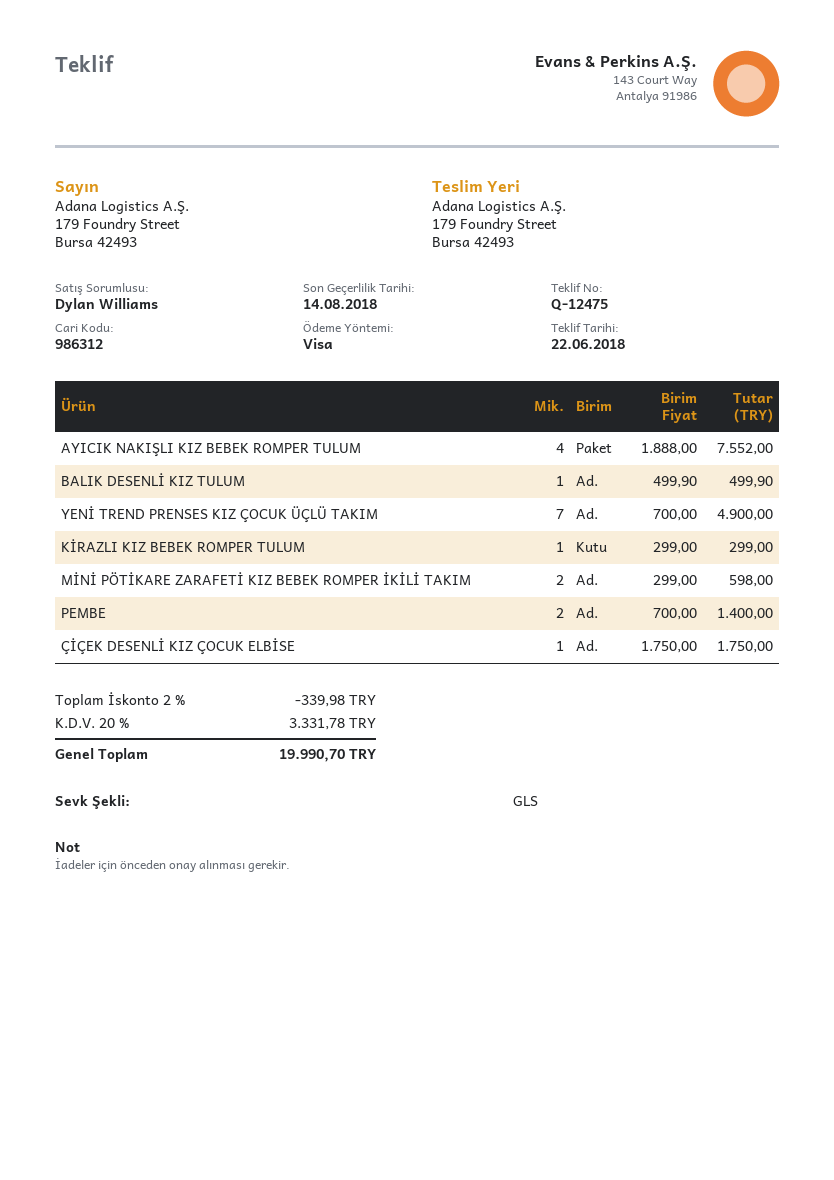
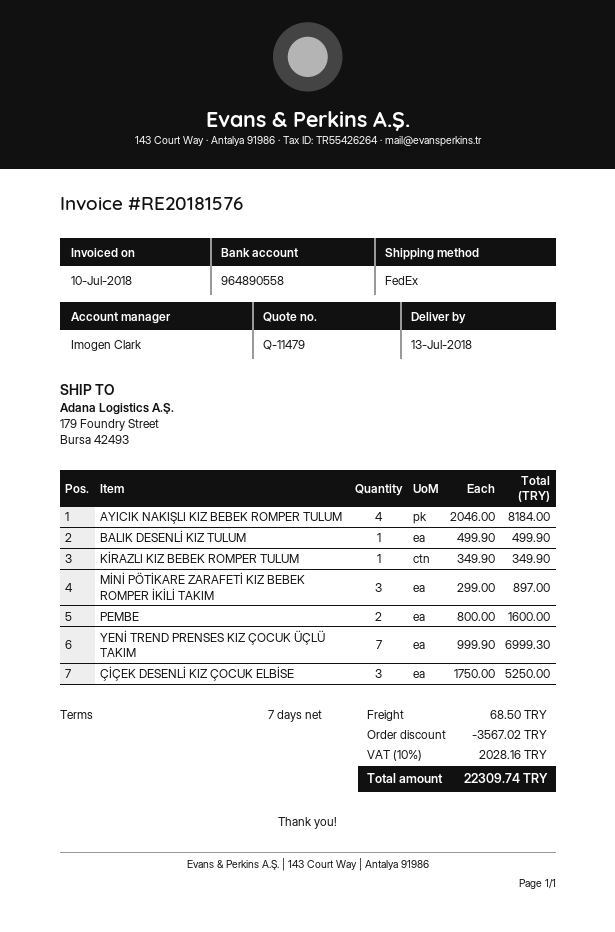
quote number: Q-12475 -> Q-11479
sales rep: Dylan Williams -> Imogen Clark
shipping method: GLS -> FedEx
AYICIK NAKIŞLI KIZ BEBEK ROMPER TULUM: 4 x 1888.00 = 7552.00 -> 4 x 2046.00 = 8184.00
YENİ TREND PRENSES KIZ ÇOCUK ÜÇLÜ TAKIM: 7 x 700.00 = 4900.00 -> 7 x 999.90 = 6999.30
KİRAZLI KIZ BEBEK ROMPER TULUM: 1 x 299.00 = 299.00 -> 1 x 349.90 = 349.90
MİNİ PÖTİKARE ZARAFETİ KIZ BEBEK ROMPER İKİLİ TAKIM: 2 x 299.00 = 598.00 -> 3 x 299.00 = 897.00
PEMBE: 2 x 700.00 = 1400.00 -> 2 x 800.00 = 1600.00
ÇİÇEK DESENLİ KIZ ÇOCUK ELBİSE: 1 x 1750.00 = 1750.00 -> 3 x 1750.00 = 5250.00
discount: 339.98 -> 3567.02
shipping: none -> 68.50
tax: 20% = 3331.78 -> 10% = 2028.16
total: 19990.70 -> 22309.74

